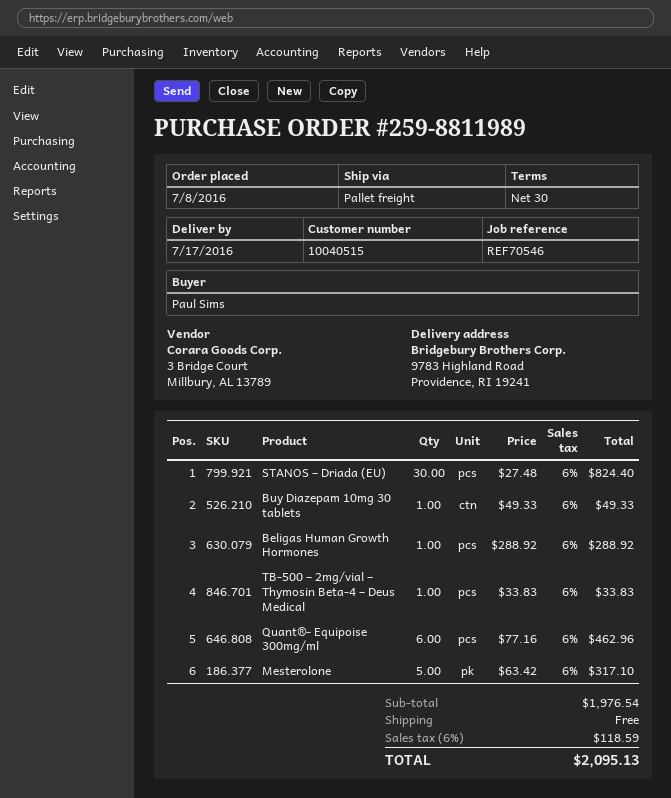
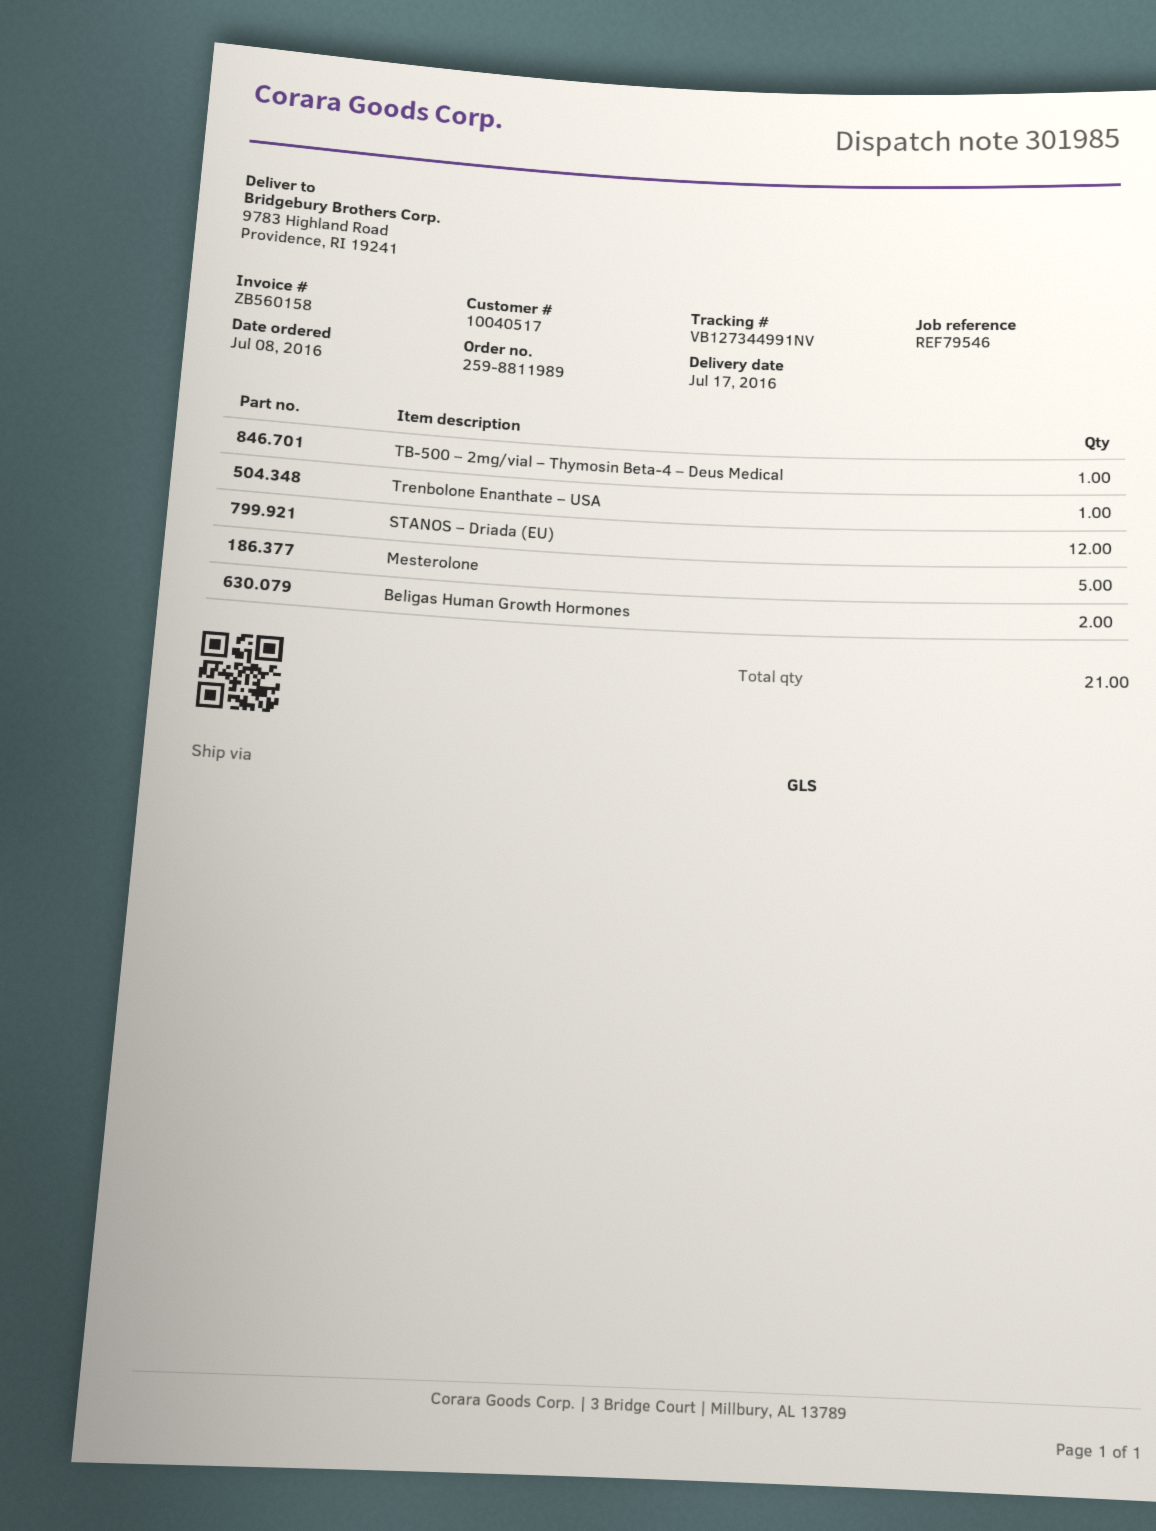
customer number: 10040515 -> 10040517
reference: REF70546 -> REF79546
shipping method: pallet freight -> GLS
STANOS – Driada (EU): 30 -> 12
Buy Diazepam 10mg 30 tablets: 1 -> none
Beligas Human Growth Hormones: 1 -> 2
Quant®- Equipoise 300mg/ml: 6 -> none
Trenbolone Enanthate – USA: none -> 1

